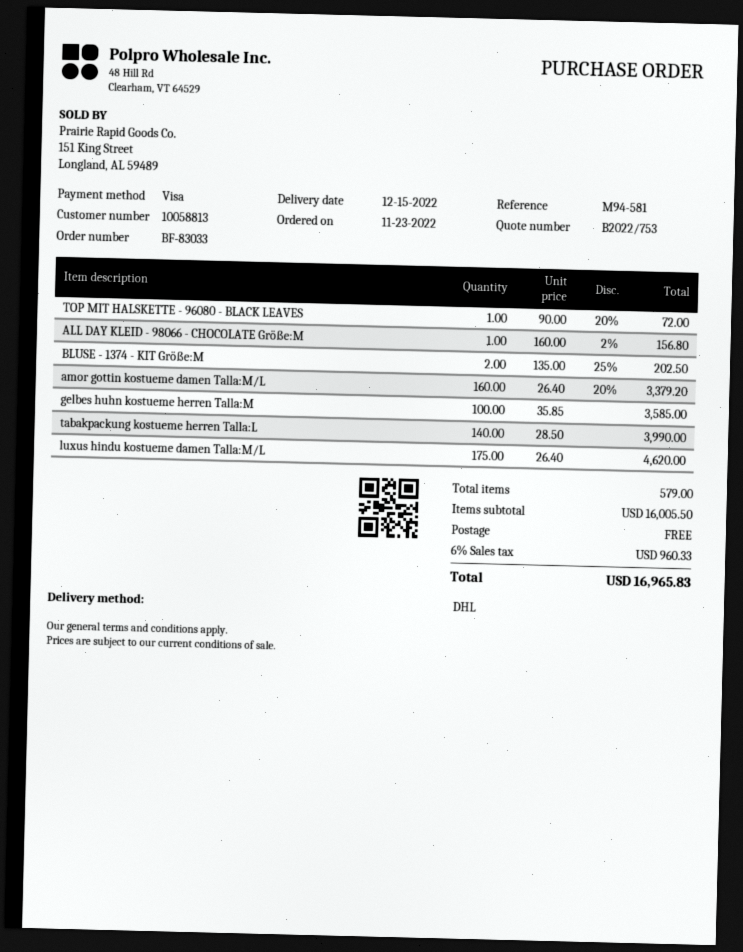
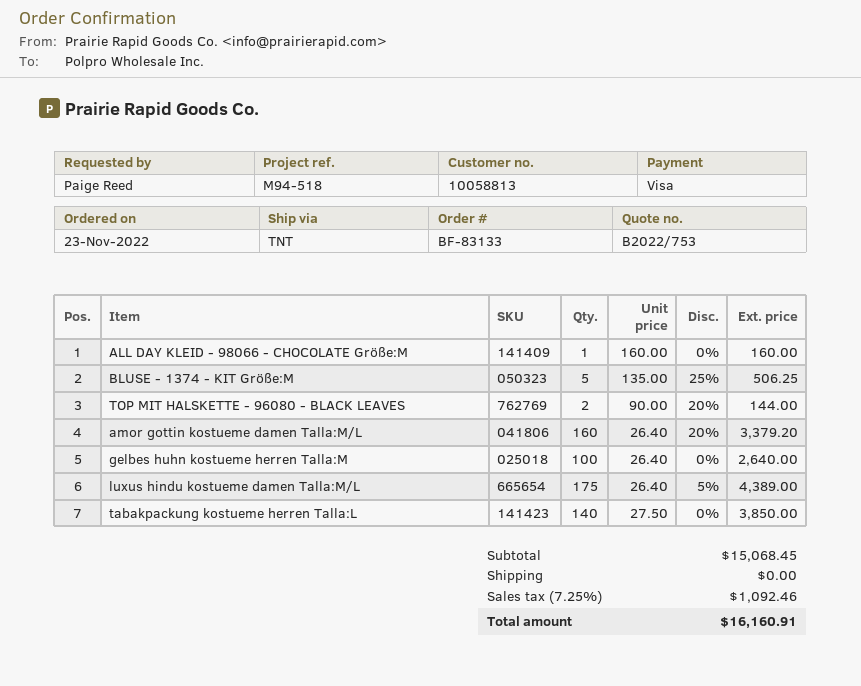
order number: BF-83033 -> BF-83133
reference: M94-581 -> M94-518
shipping method: DHL -> TNT
TOP MIT HALSKETTE - 96080 - BLACK LEAVES: 1 x 90.00 - 20% = 72.00 -> 2 x 90.00 - 20% = 144.00
ALL DAY KLEID - 98066 - CHOCOLATE Größe:M: 1 x 160.00 - 2% = 156.80 -> 1 x 160.00 = 160.00
BLUSE - 1374 - KIT Größe:M: 2 x 135.00 - 25% = 202.50 -> 5 x 135.00 - 25% = 506.25
gelbes huhn kostueme herren Talla:M: 100 x 35.85 = 3585.00 -> 100 x 26.40 = 2640.00
tabakpackung kostueme herren Talla:L: 140 x 28.50 = 3990.00 -> 140 x 27.50 = 3850.00
luxus hindu kostueme damen Talla:M/L: 175 x 26.40 = 4620.00 -> 175 x 26.40 - 5% = 4389.00
subtotal: 16005.50 -> 15068.45
tax: 6% = 960.33 -> 7.25% = 1092.46
total: 16965.83 -> 16160.91

